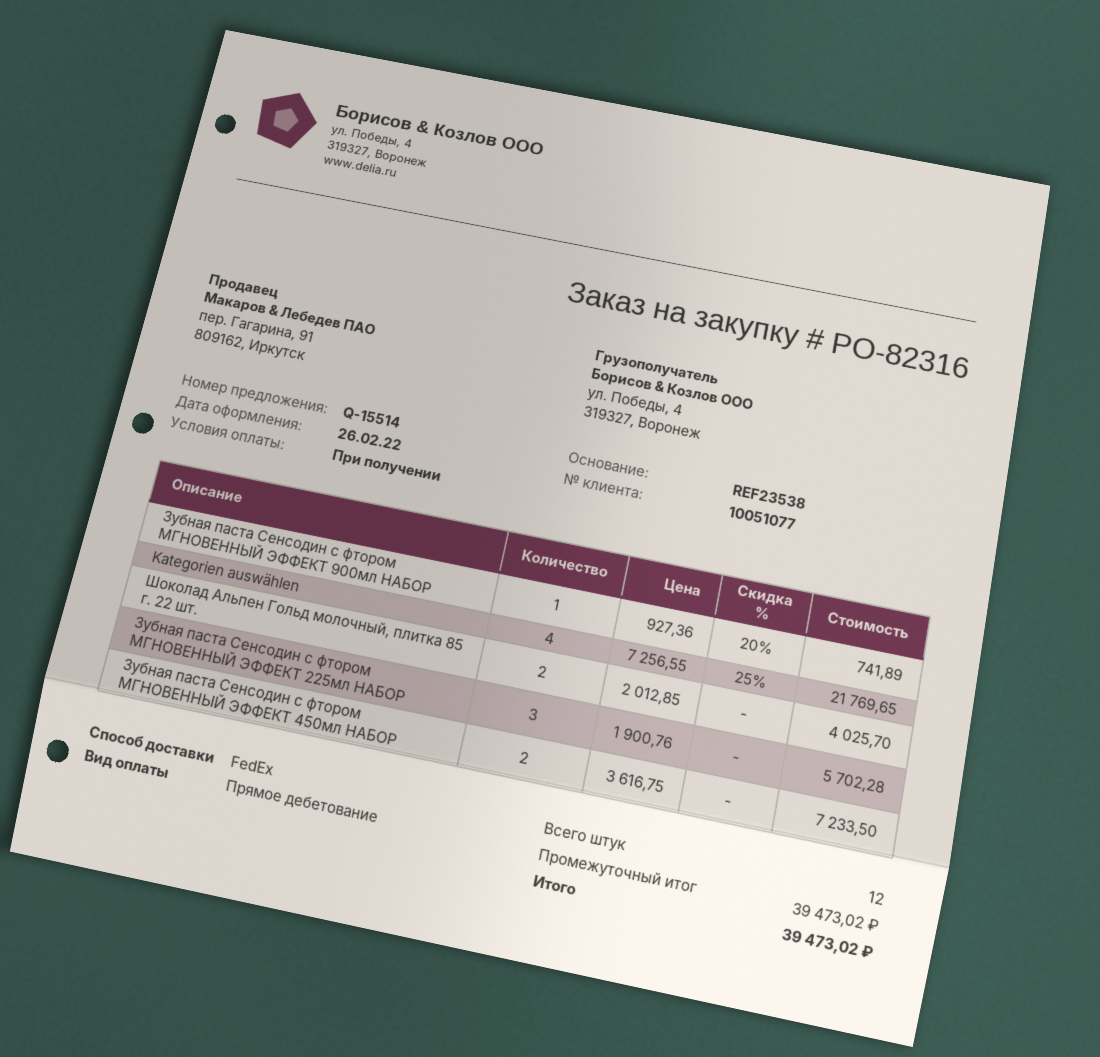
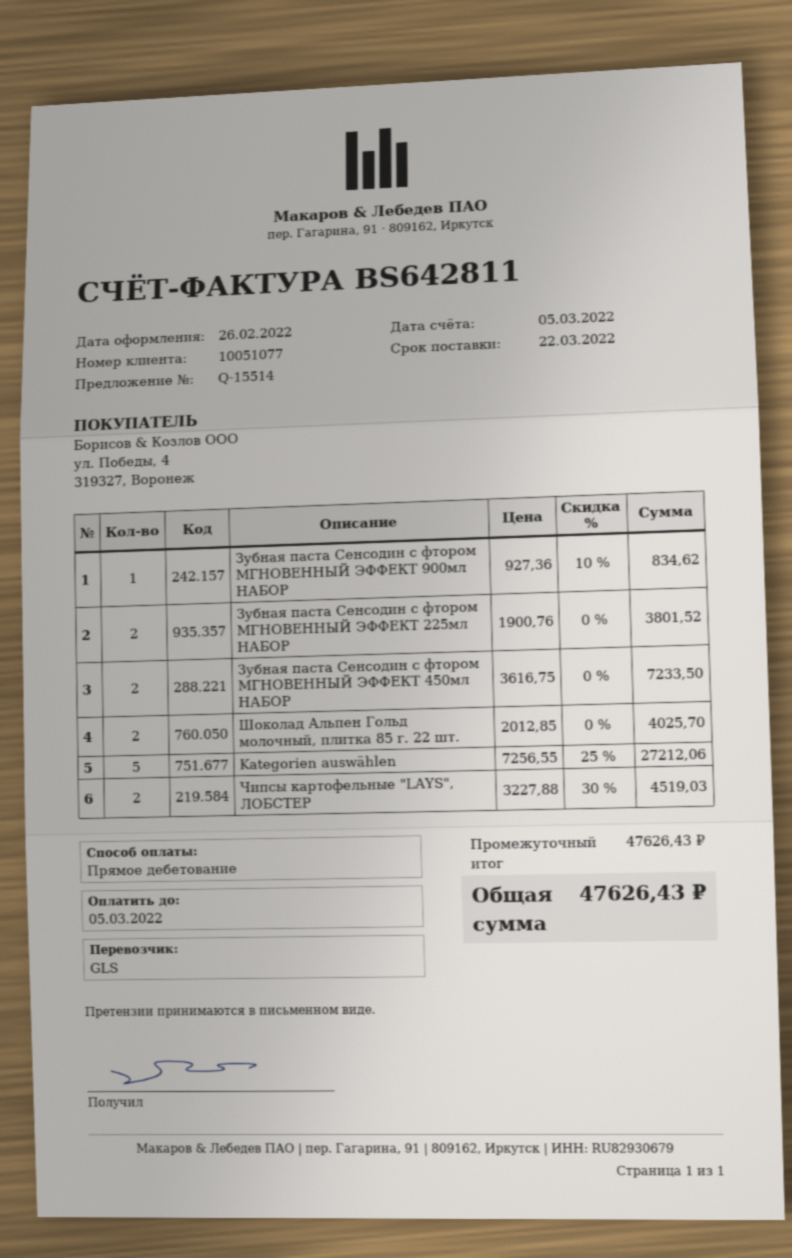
shipping method: FedEx -> GLS
Зубная паста Сенсодин с фтором МГНОВЕННЫЙ ЭФФЕКТ 900мл НАБОР: 1 x 927.36 - 20% = 741.89 -> 1 x 927.36 - 10% = 834.62
Kategorien auswählen: 4 x 7256.55 - 25% = 21769.65 -> 5 x 7256.55 - 25% = 27212.06
Зубная паста Сенсодин с фтором МГНОВЕННЫЙ ЭФФЕКТ 225мл НАБОР: 3 x 1900.76 = 5702.28 -> 2 x 1900.76 = 3801.52
Чипсы картофельные "LAYS", ЛОБСТЕР: none -> 2 x 3227.88 - 30% = 4519.03
subtotal: 39473.02 -> 47626.43
total: 39473.02 -> 47626.43

